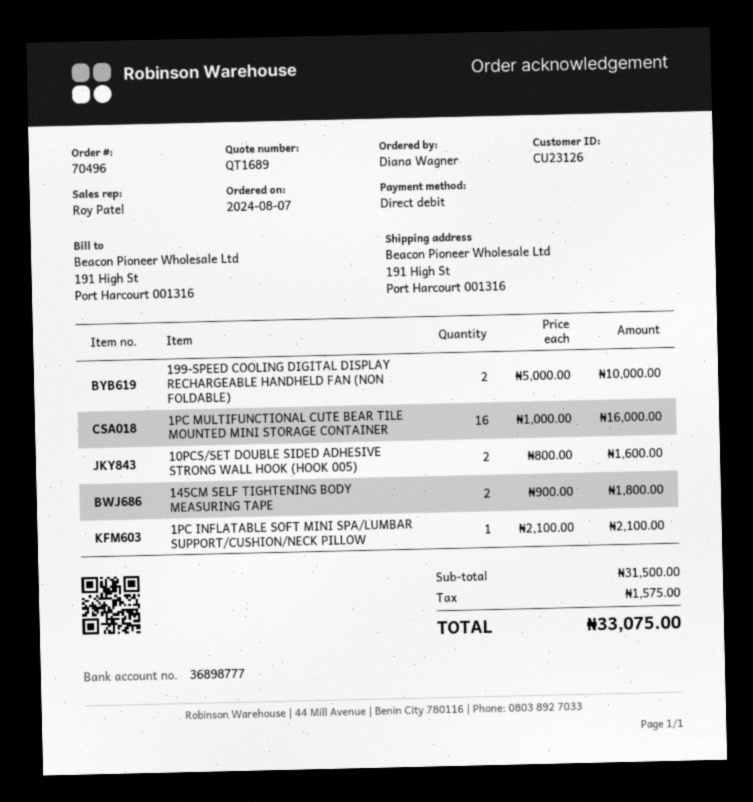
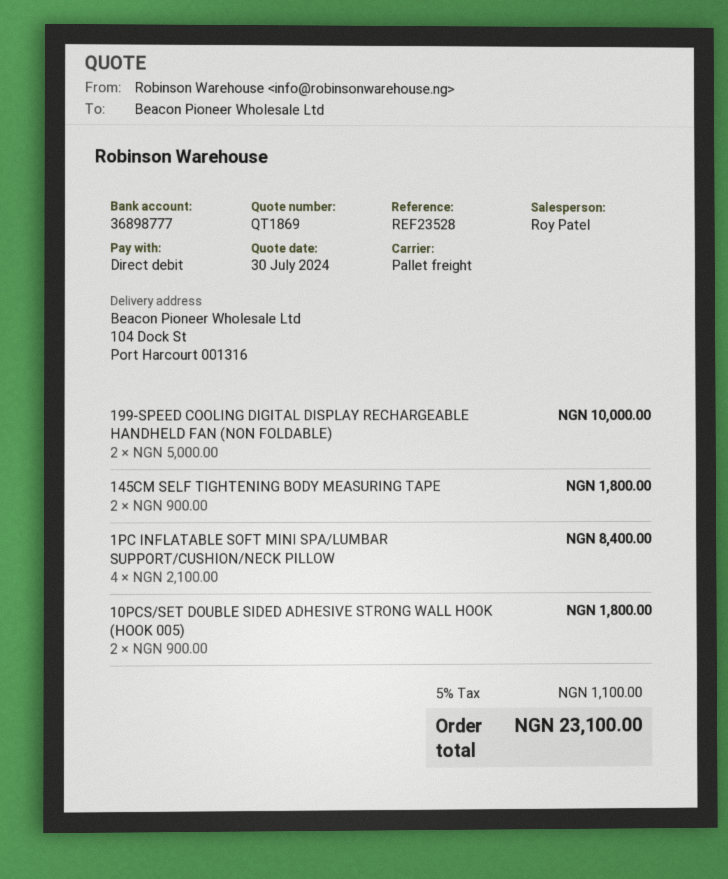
quote number: QT1689 -> QT1869
ship to: 191 High St, Port Harcourt 001316 -> 104 Dock St, Port Harcourt 001316
1PC MULTIFUNCTIONAL CUTE BEAR TILE MOUNTED MINI STORAGE CONTAINER: 16 x 1000.00 = 16000.00 -> none
10PCS/SET DOUBLE SIDED ADHESIVE STRONG WALL HOOK (HOOK 005): 2 x 800.00 = 1600.00 -> 2 x 900.00 = 1800.00
1PC INFLATABLE SOFT MINI SPA/LUMBAR SUPPORT/CUSHION/NECK PILLOW: 1 x 2100.00 = 2100.00 -> 4 x 2100.00 = 8400.00
tax: 1575.00 -> 1100.00
total: 33075.00 -> 23100.00

